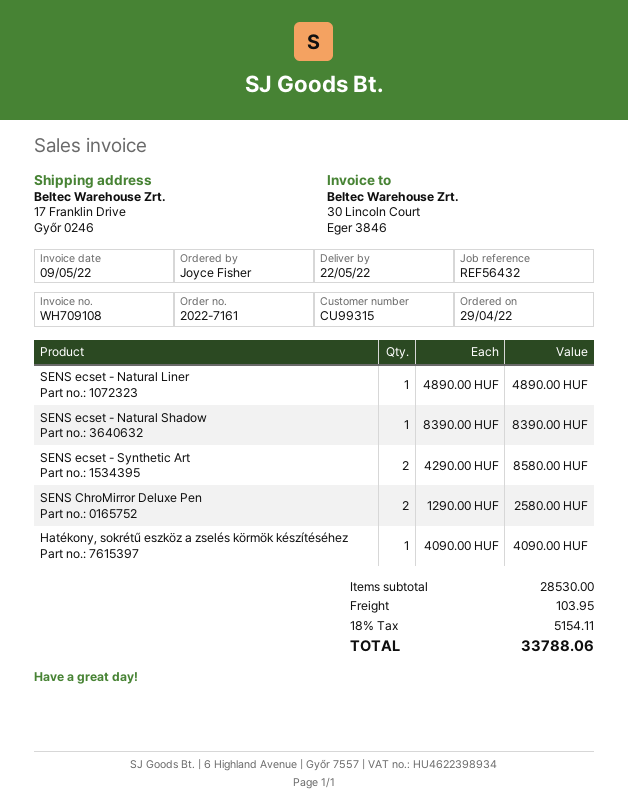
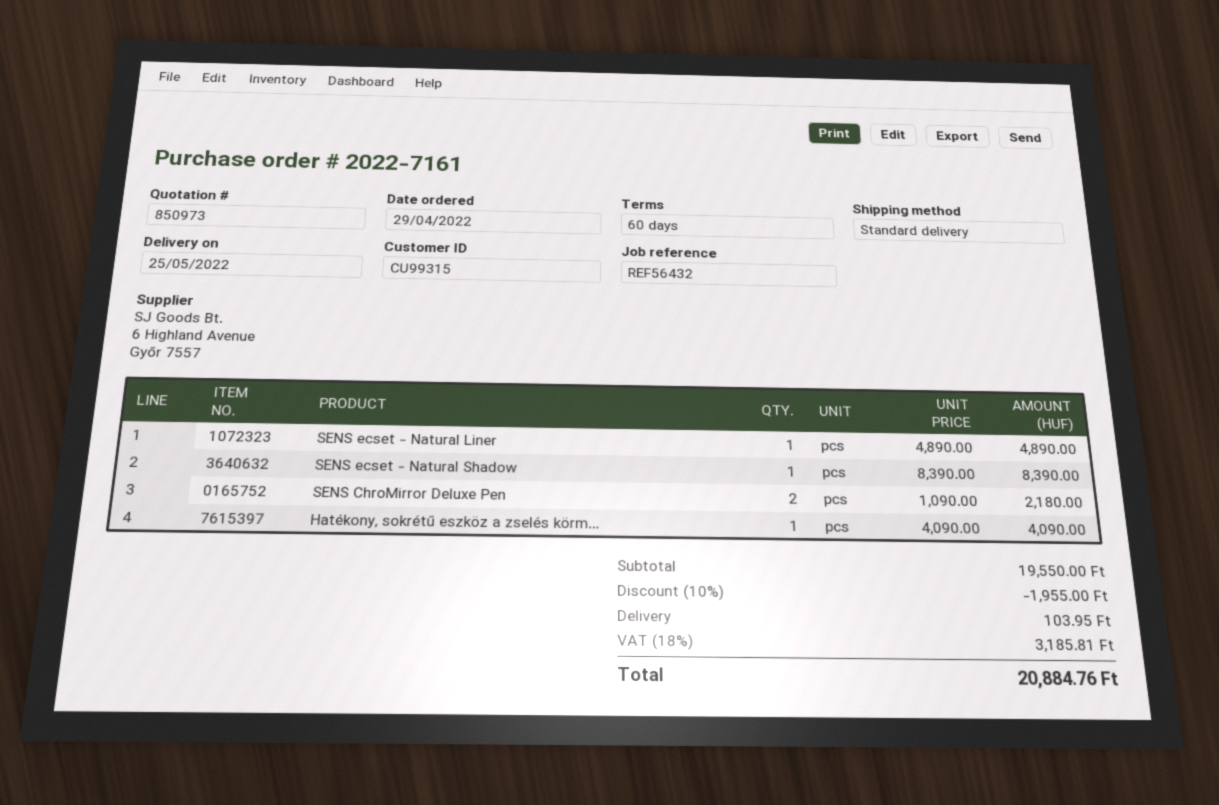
delivery date: 2022-05-22 -> 2022-05-25
SENS ecset - Synthetic Art: 2 x 4290.00 = 8580.00 -> none
SENS ChroMirror Deluxe Pen: 2 x 1290.00 = 2580.00 -> 2 x 1090.00 = 2180.00
subtotal: 28530.00 -> 19550.00
discount: none -> 10% = 1955.00
tax: 18% = 5154.11 -> 18% = 3185.81
total: 33788.06 -> 20884.76

